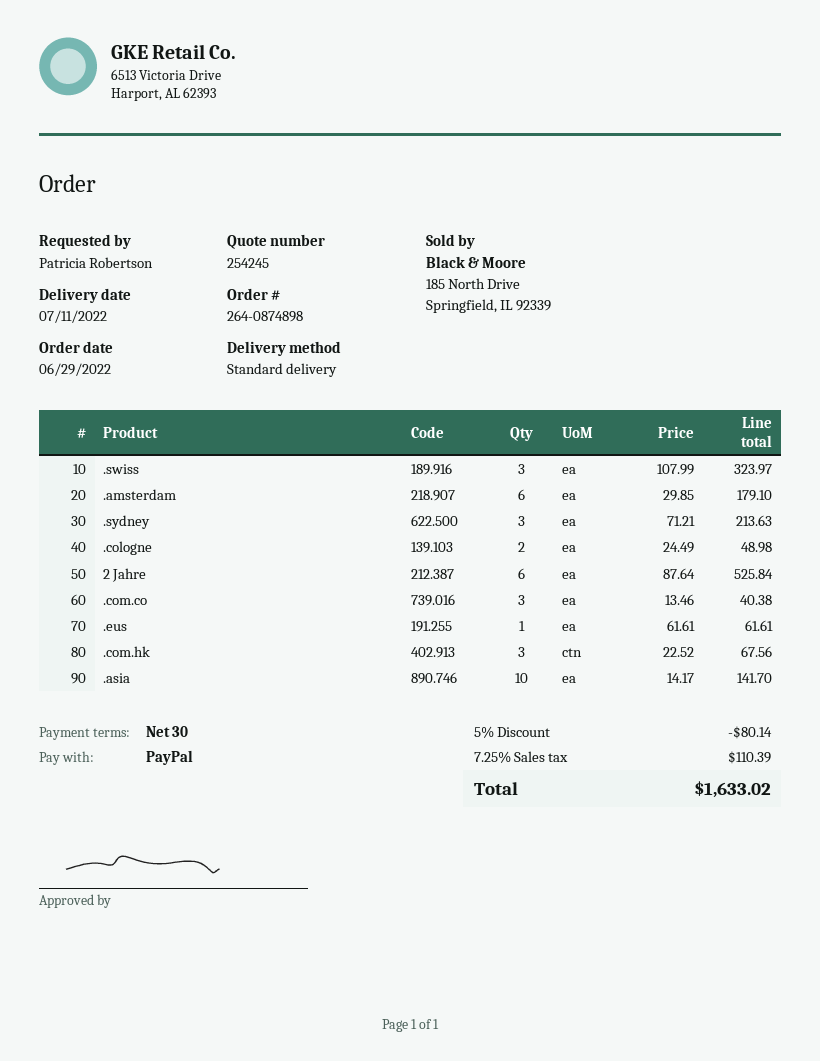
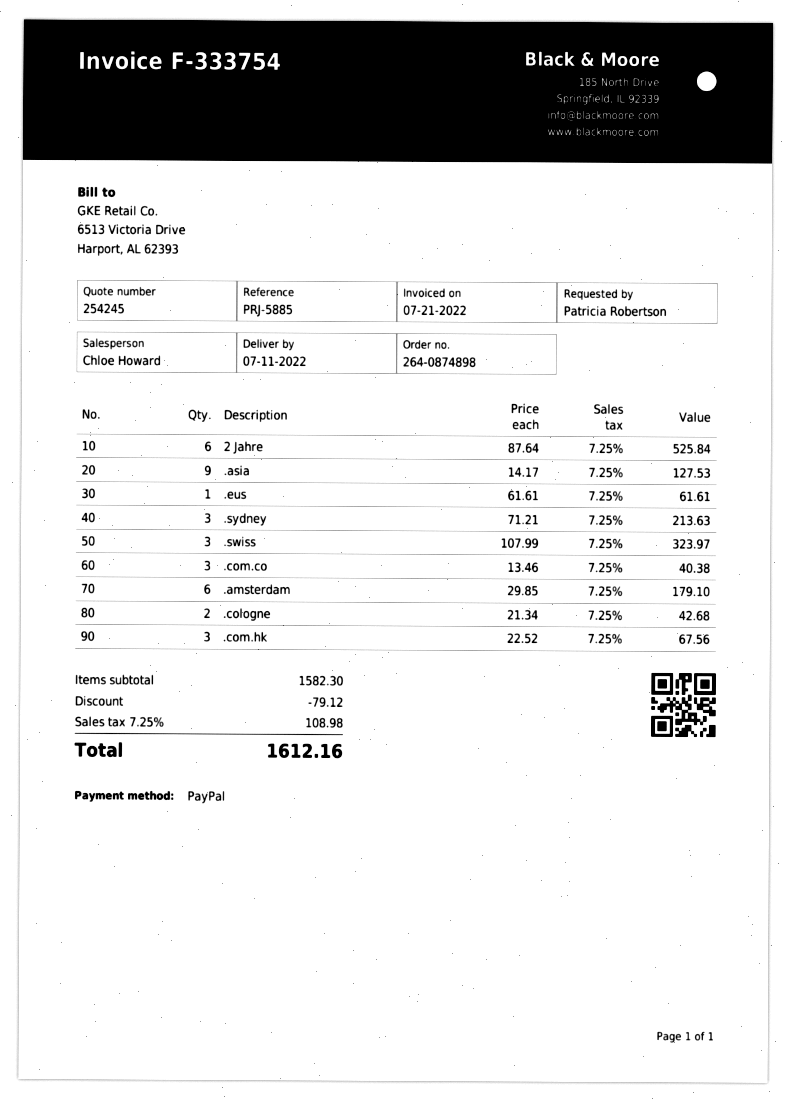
.cologne: 2 x 24.49 = 48.98 -> 2 x 21.34 = 42.68
.asia: 10 x 14.17 = 141.70 -> 9 x 14.17 = 127.53
discount: 80.14 -> 79.12
tax: 7.25% = 110.39 -> 7.25% = 108.98
total: 1633.02 -> 1612.16

